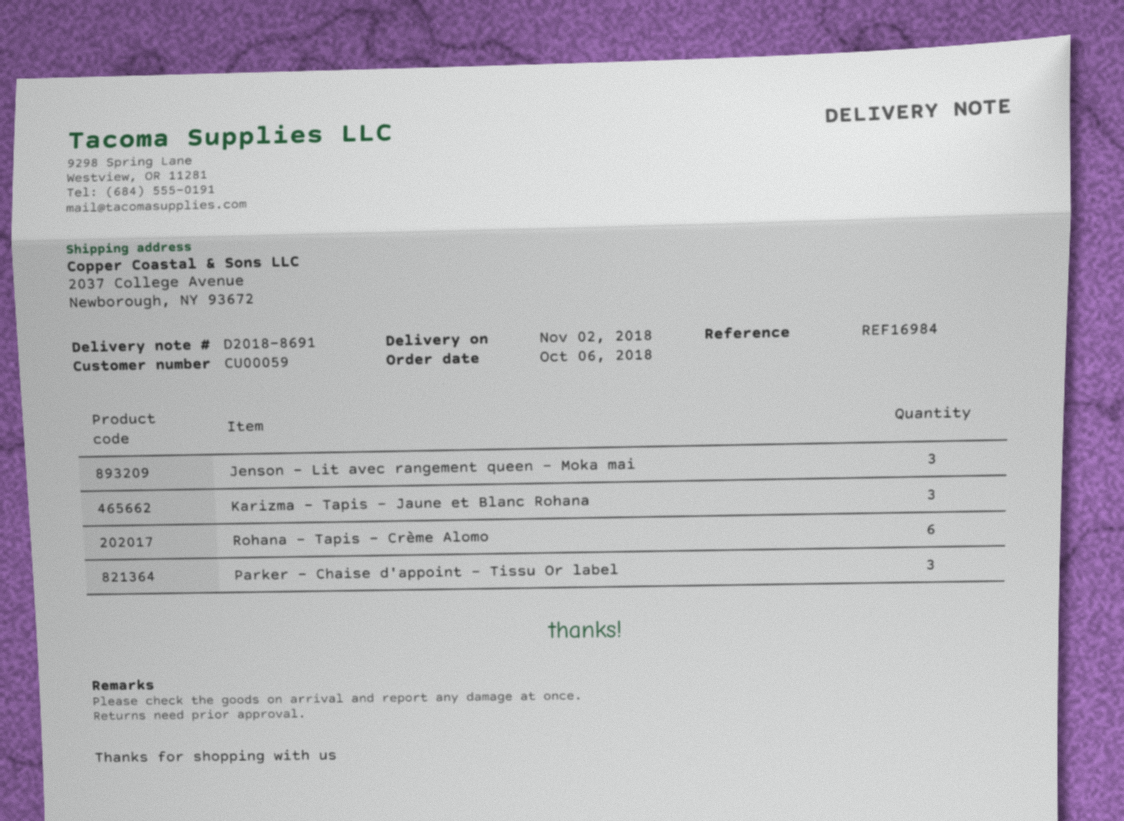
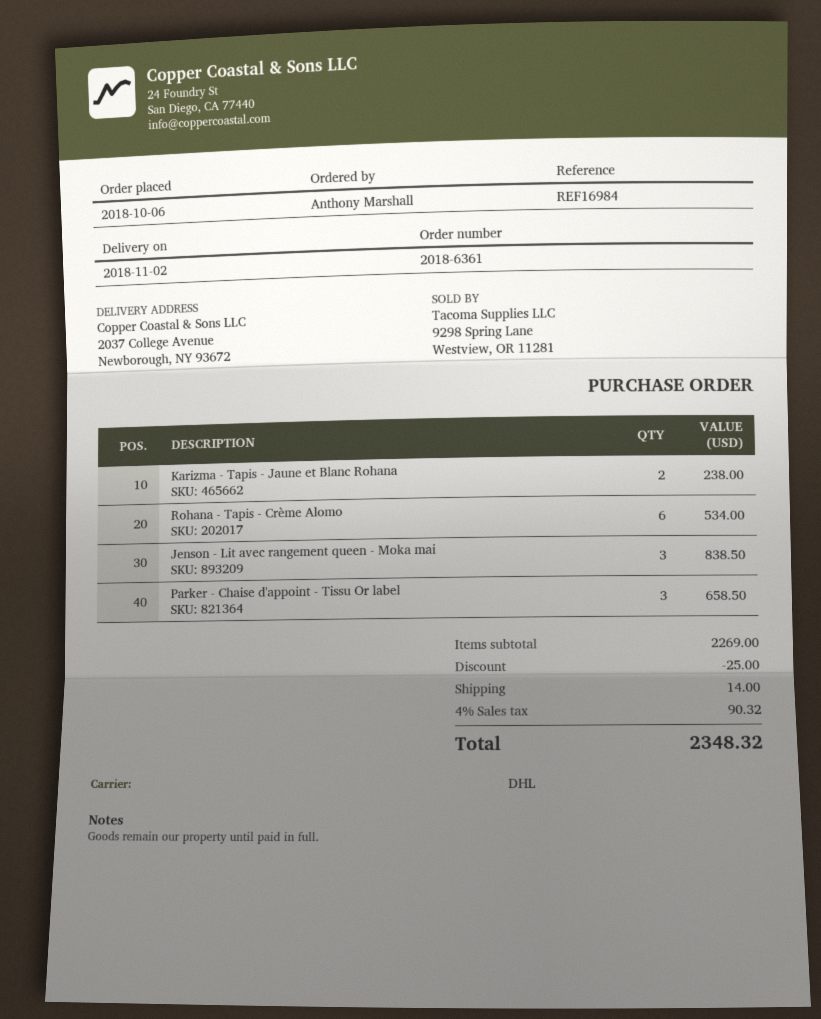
Karizma - Tapis - Jaune et Blanc Rohana: 3 -> 2

